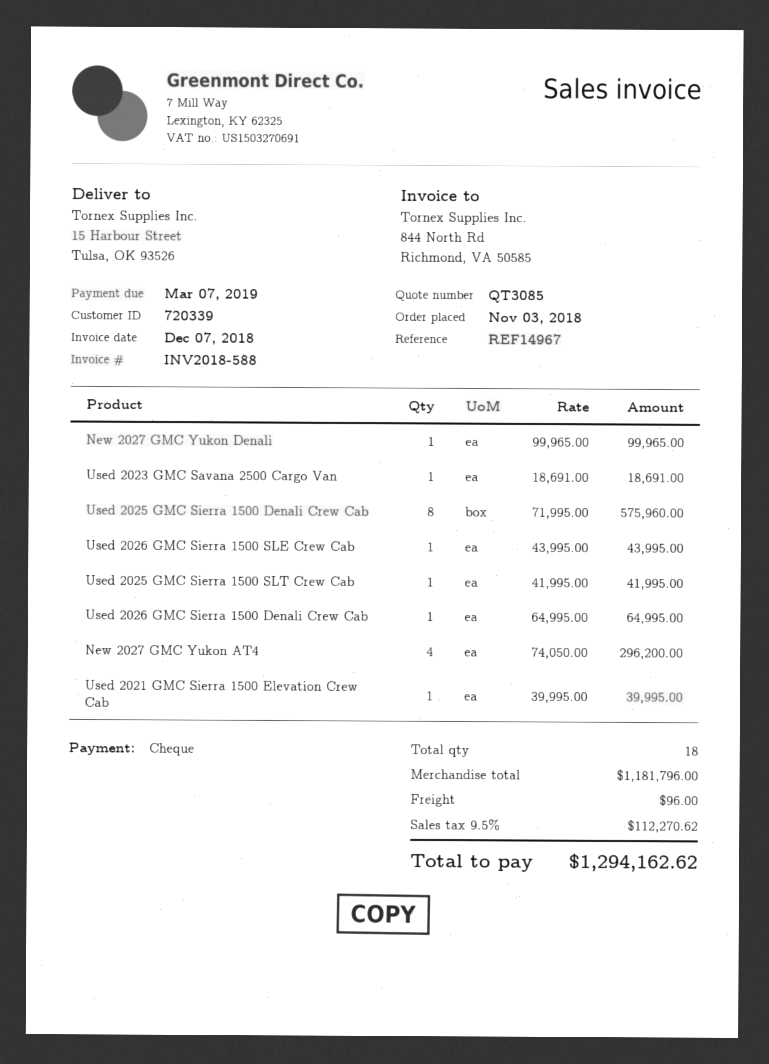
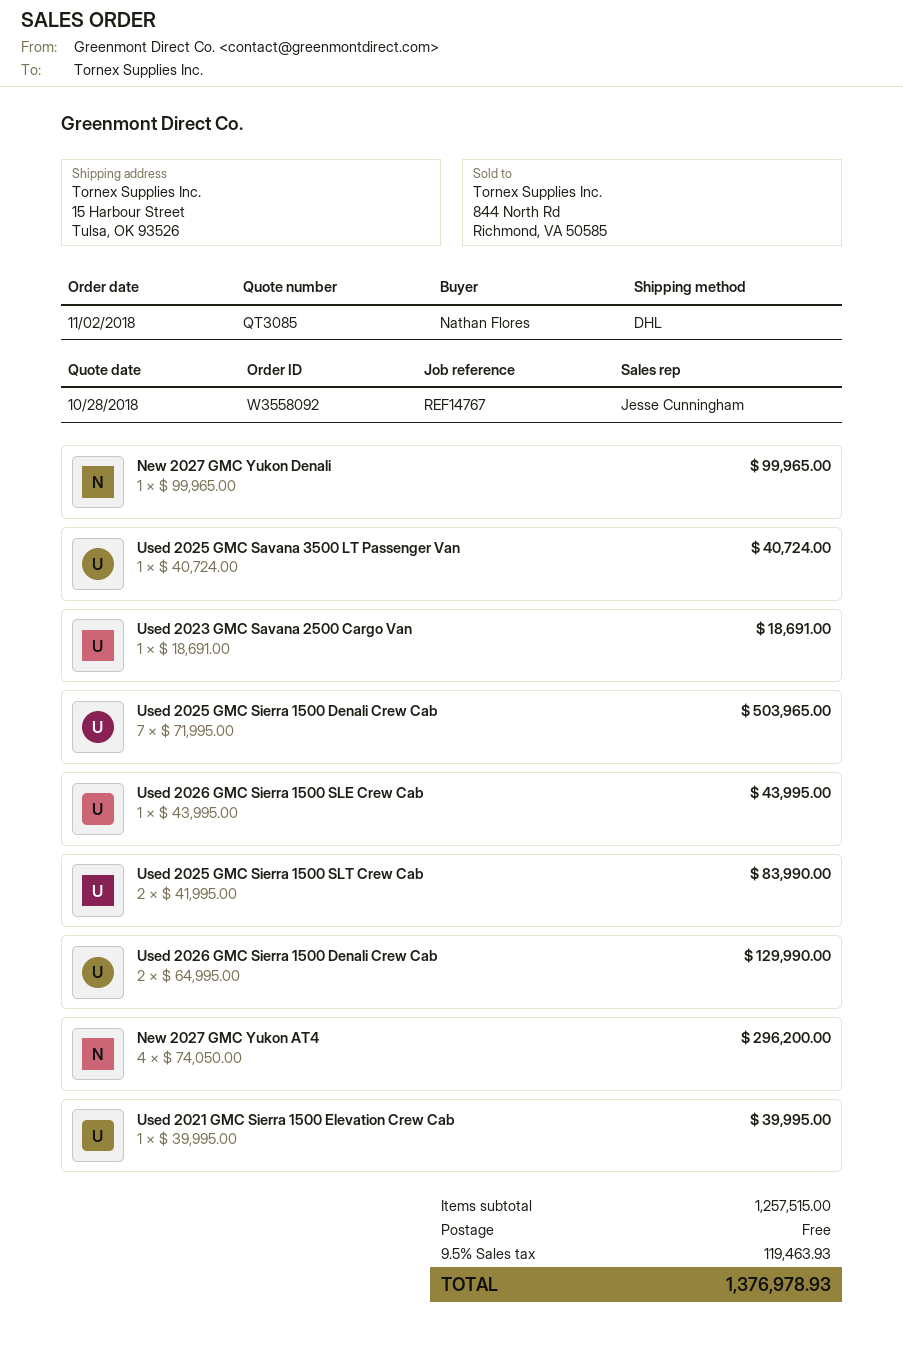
order date: 2018-11-03 -> 2018-11-02
reference: REF14967 -> REF14767
Used 2025 GMC Sierra 1500 Denali Crew Cab: 8 x 71995.00 = 575960.00 -> 7 x 71995.00 = 503965.00
Used 2025 GMC Sierra 1500 SLT Crew Cab: 1 x 41995.00 = 41995.00 -> 2 x 41995.00 = 83990.00
Used 2026 GMC Sierra 1500 Denali Crew Cab: 1 x 64995.00 = 64995.00 -> 2 x 64995.00 = 129990.00
Used 2025 GMC Savana 3500 LT Passenger Van: none -> 1 x 40724.00 = 40724.00
subtotal: 1181796.00 -> 1257515.00
shipping: 96.00 -> 0.00
tax: 9.5% = 112270.62 -> 9.5% = 119463.93
total: 1294162.62 -> 1376978.93

